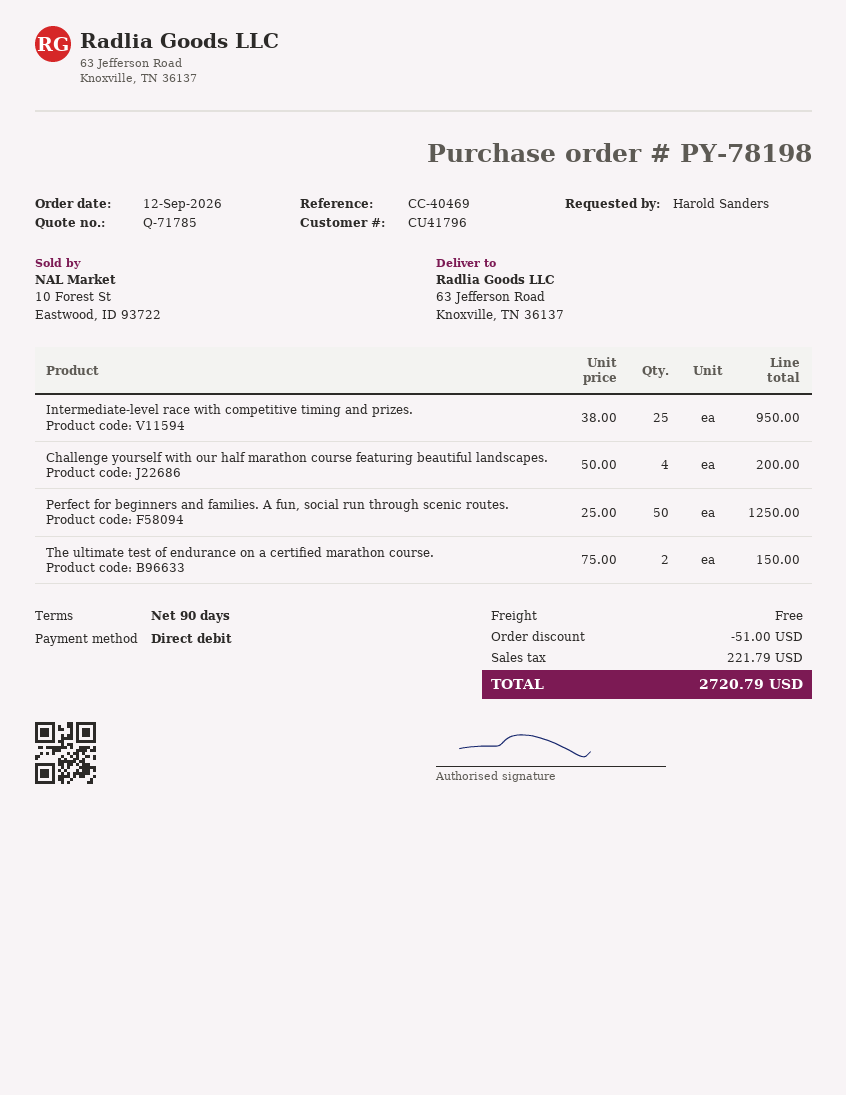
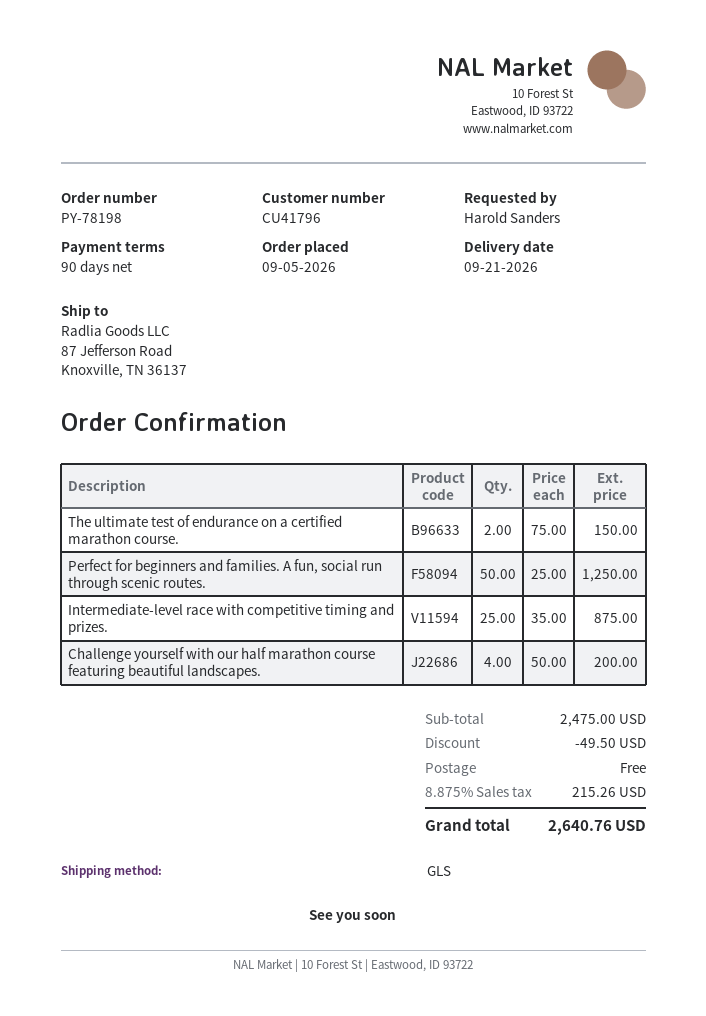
order date: 2026-09-12 -> 2026-09-05
ship to: 63 Jefferson Road, Knoxville, TN 36137 -> 87 Jefferson Road, Knoxville, TN 36137
Intermediate-level race with competitive timing and prizes.: 25 x 38.00 = 950.00 -> 25 x 35.00 = 875.00
discount: 51.00 -> 49.50
tax: 221.79 -> 215.26
total: 2720.79 -> 2640.76

